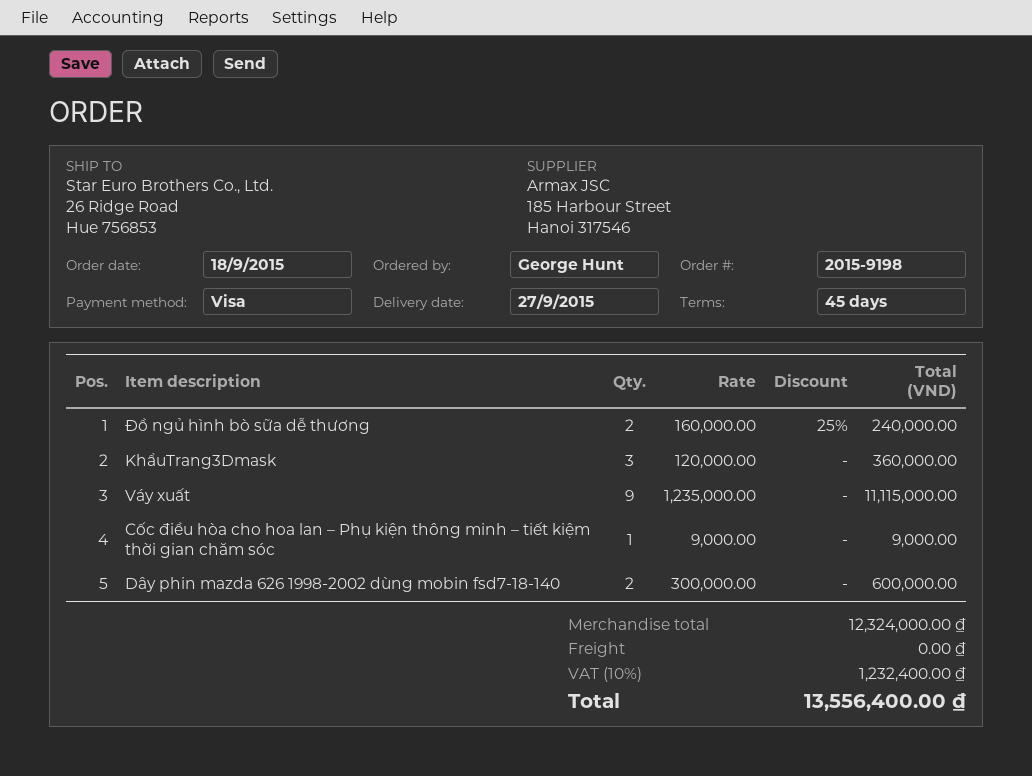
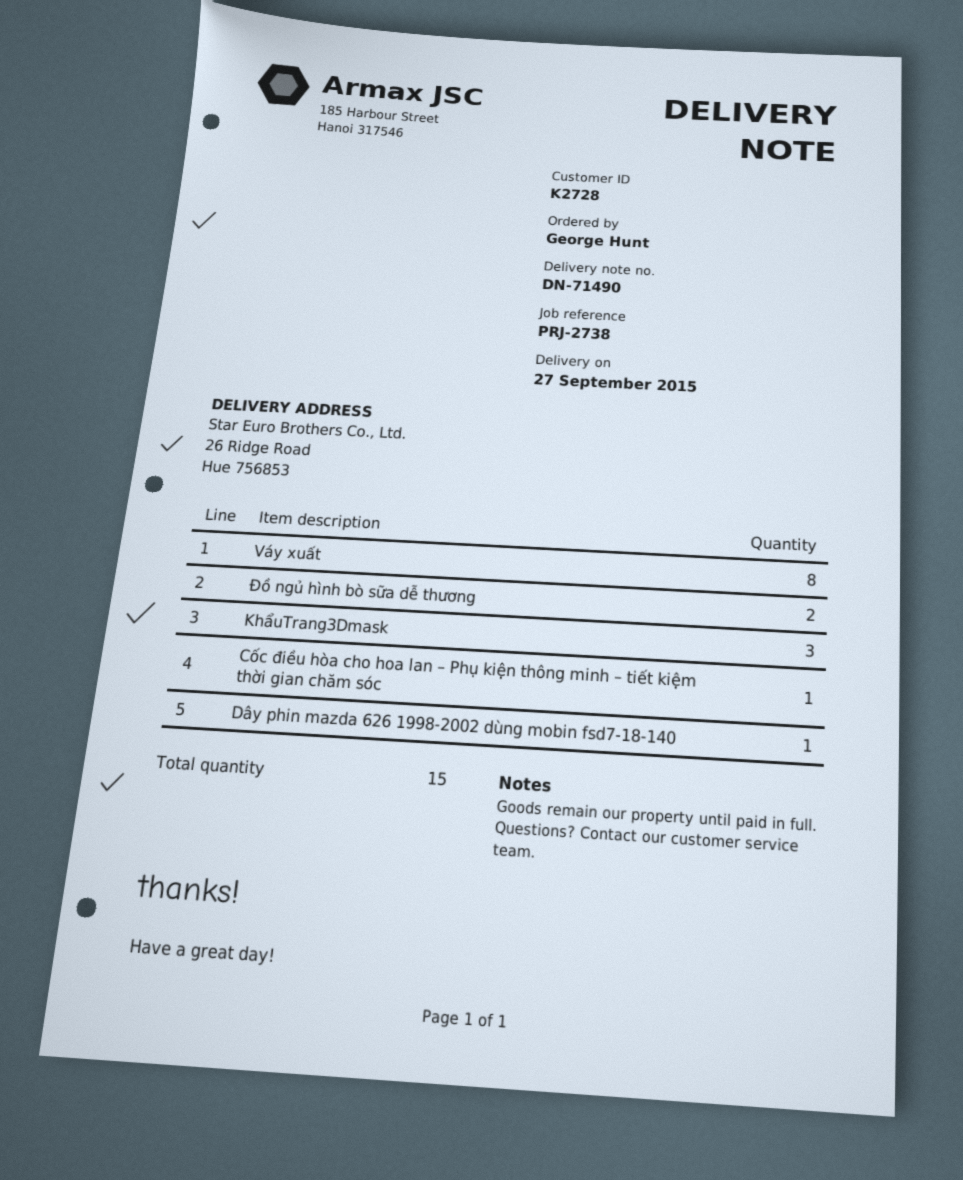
Váy xuất: 9 -> 8
Dây phin mazda 626 1998-2002 dùng mobin fsd7-18-140: 2 -> 1

